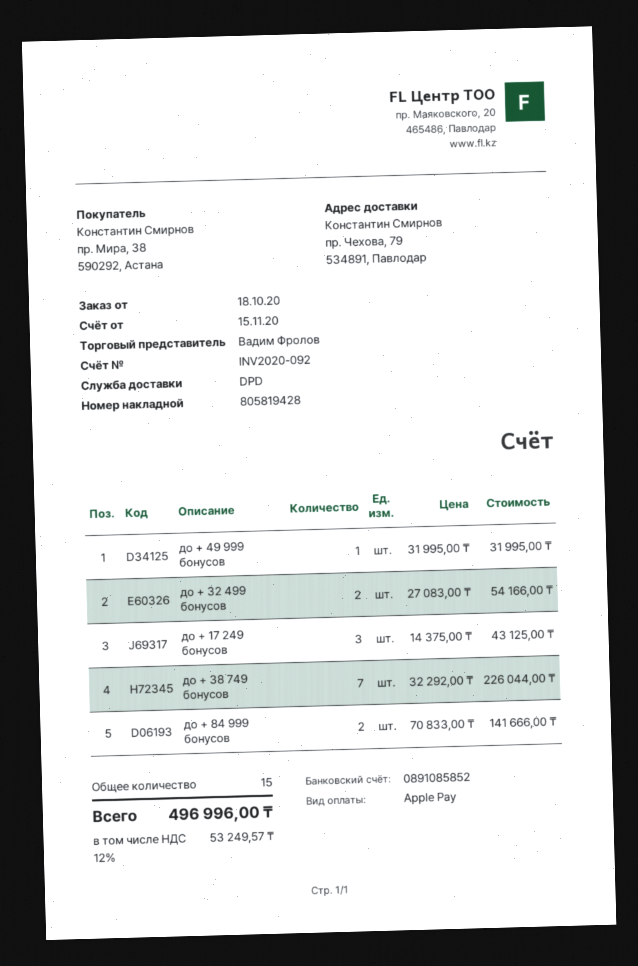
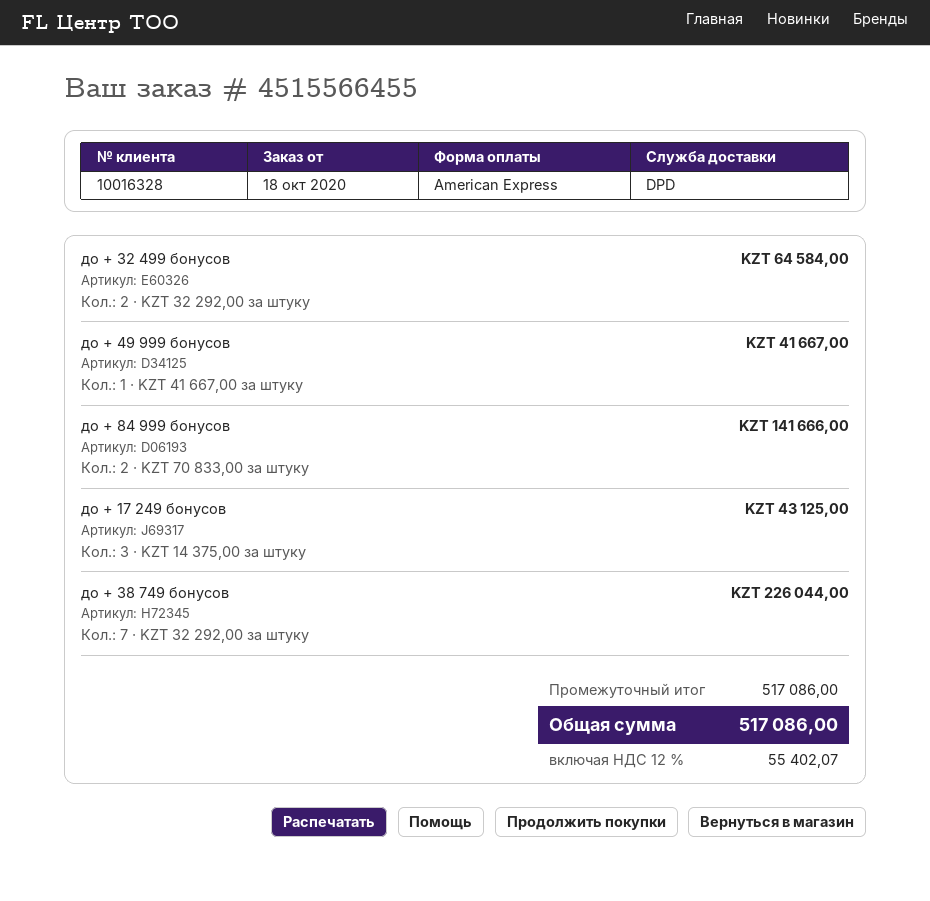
payment method: Apple Pay -> American Express
до + 49 999 бонусов: 1 x 31995.00 = 31995.00 -> 1 x 41667.00 = 41667.00
до + 32 499 бонусов: 2 x 27083.00 = 54166.00 -> 2 x 32292.00 = 64584.00
tax: 12% = 53249.57 -> 12% = 55402.07
total: 496996.00 -> 517086.00

